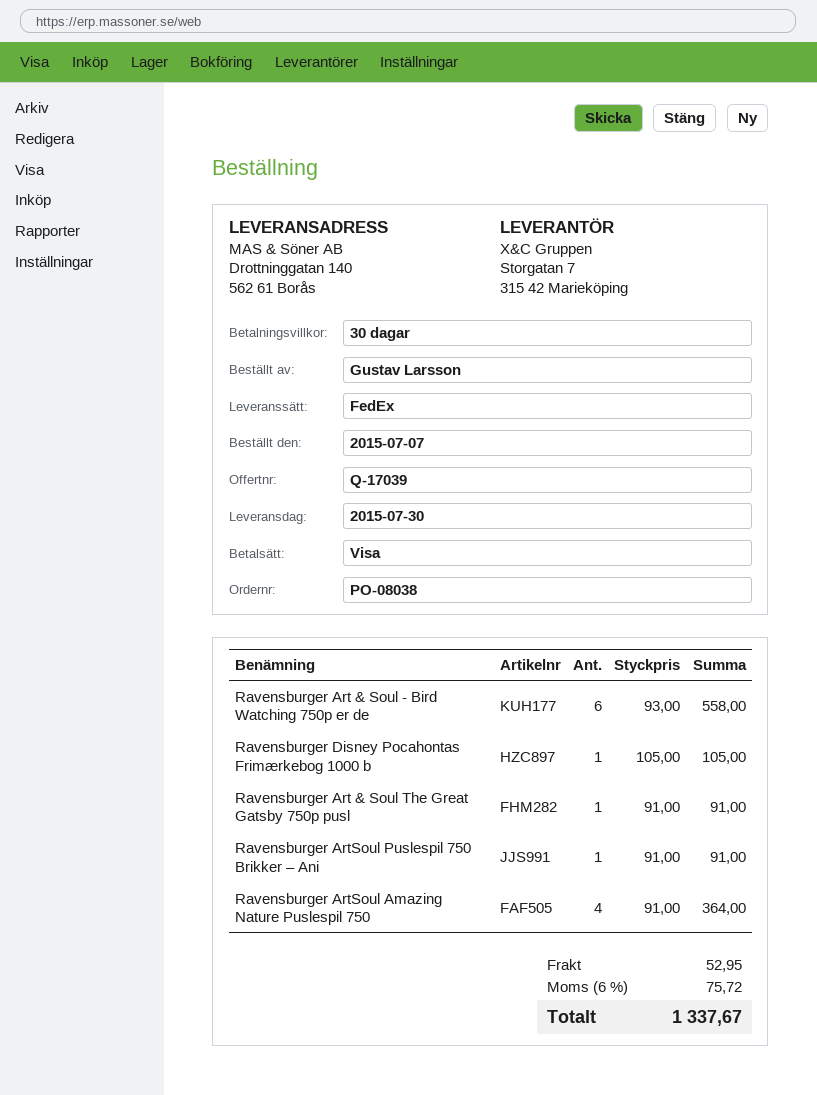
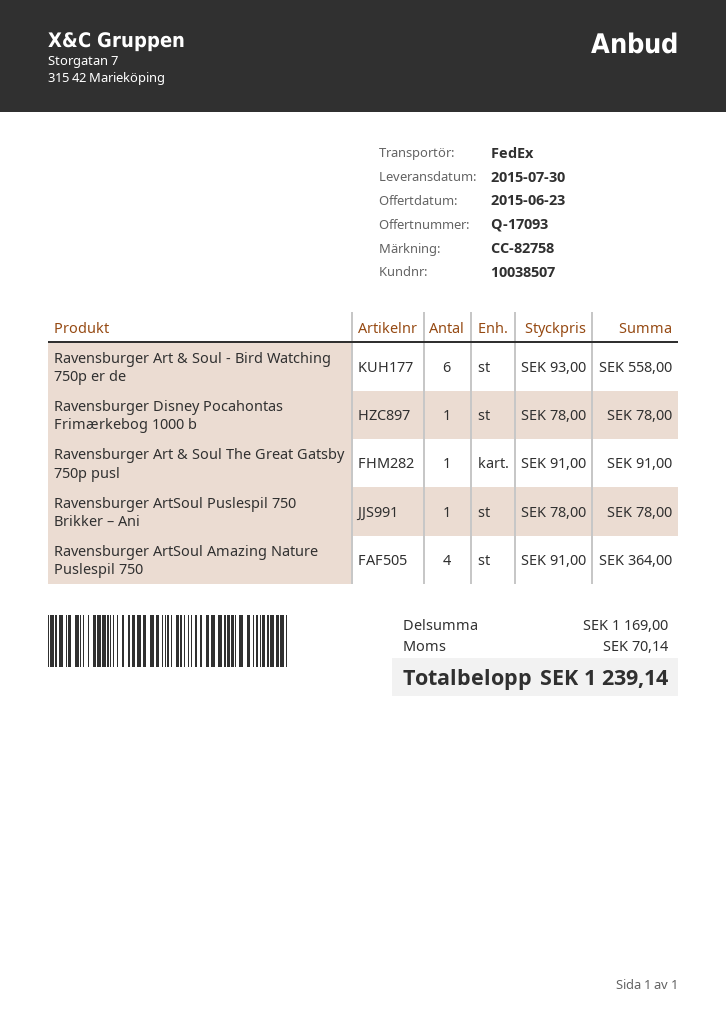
quote number: Q-17039 -> Q-17093
Ravensburger Disney Pocahontas Frimærkebog 1000 b: 1 x 105.00 = 105.00 -> 1 x 78.00 = 78.00
Ravensburger ArtSoul Puslespil 750 Brikker – Ani: 1 x 91.00 = 91.00 -> 1 x 78.00 = 78.00
shipping: 52.95 -> none
tax: 75.72 -> 70.14
total: 1337.67 -> 1239.14

